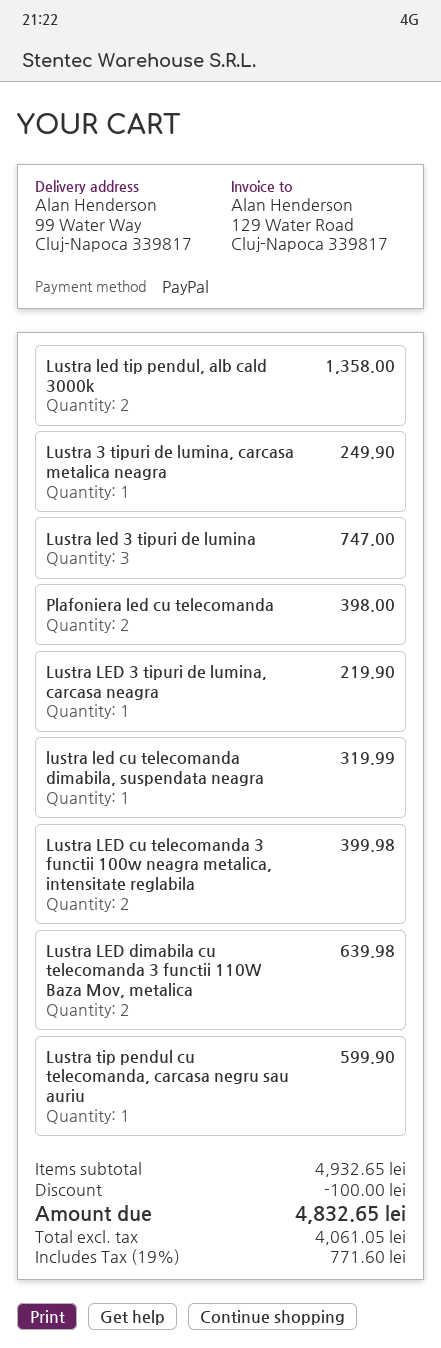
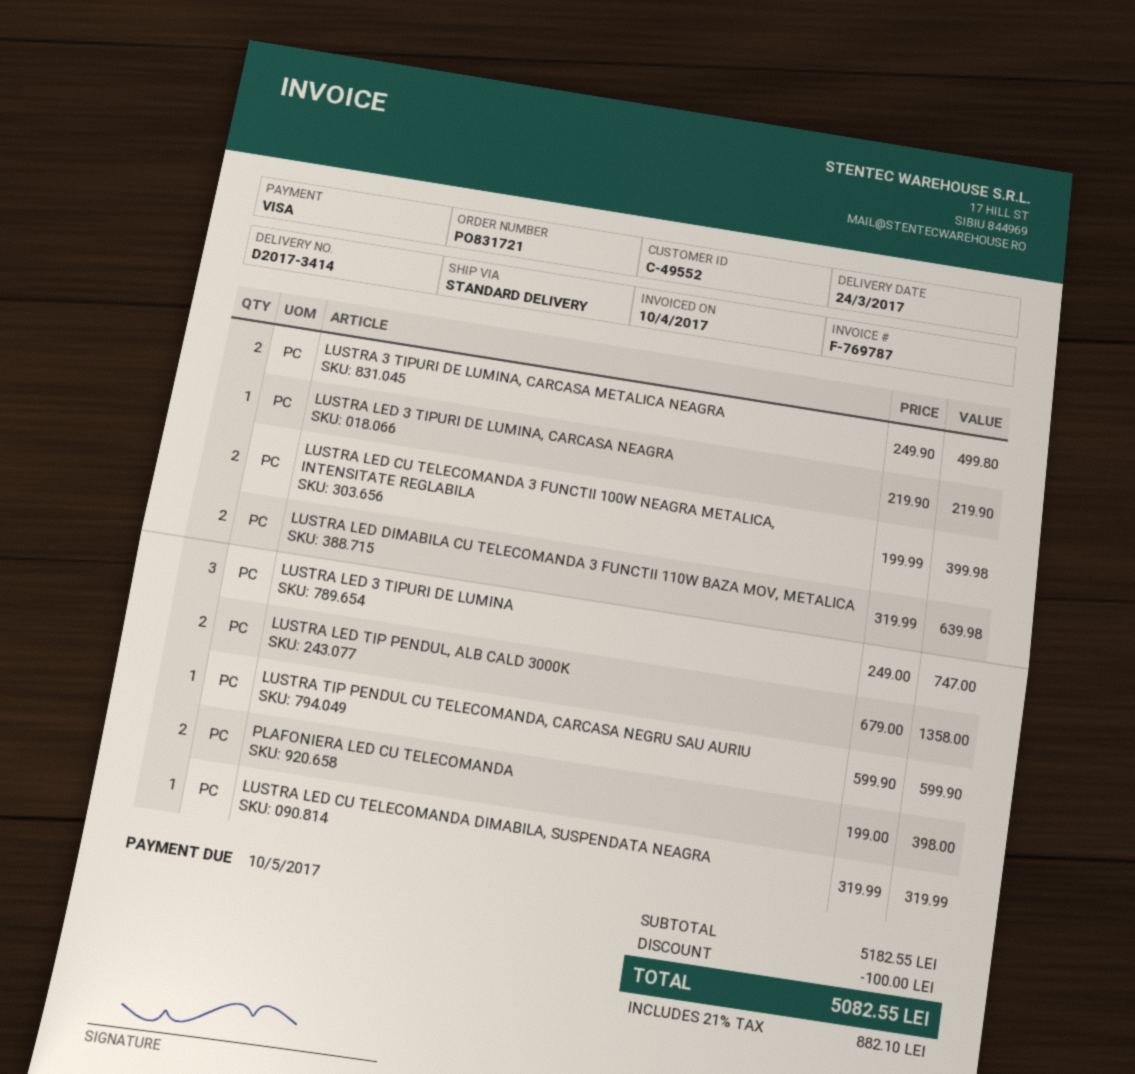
payment method: PayPal -> Visa
Lustra 3 tipuri de lumina, carcasa metalica neagra: 1 for 249.90 -> 2 for 499.80
subtotal: 4932.65 -> 5182.55
tax: 19% = 771.60 -> 21% = 882.10
total: 4832.65 -> 5082.55

